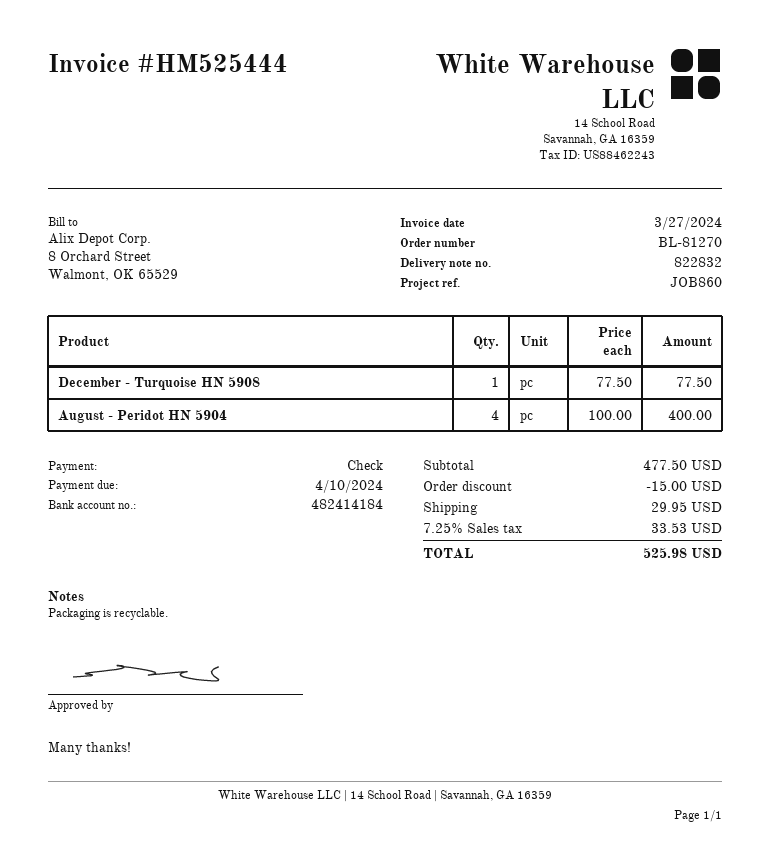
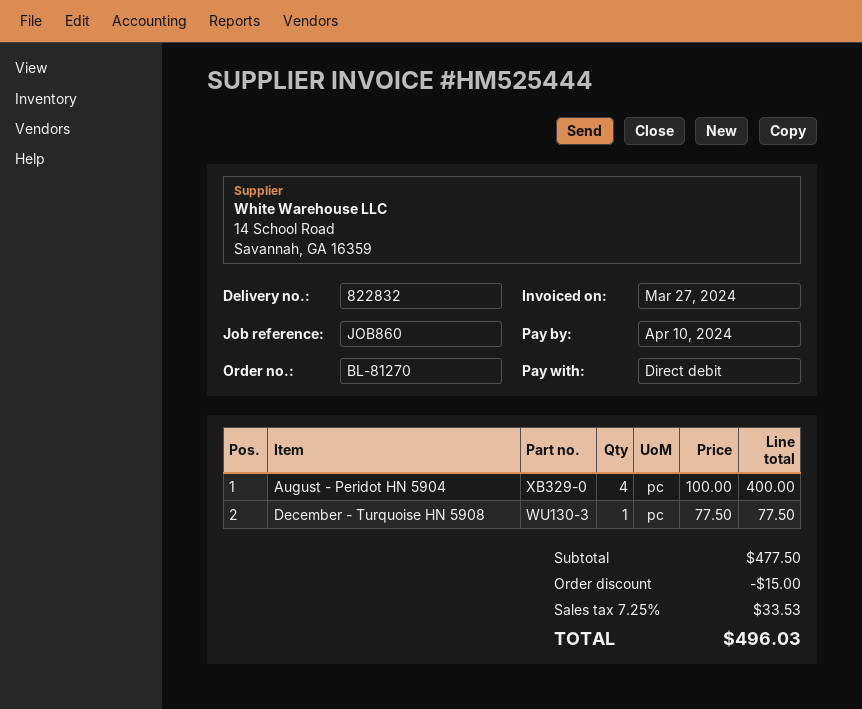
payment method: cheque -> direct debit
shipping: 29.95 -> none
total: 525.98 -> 496.03

